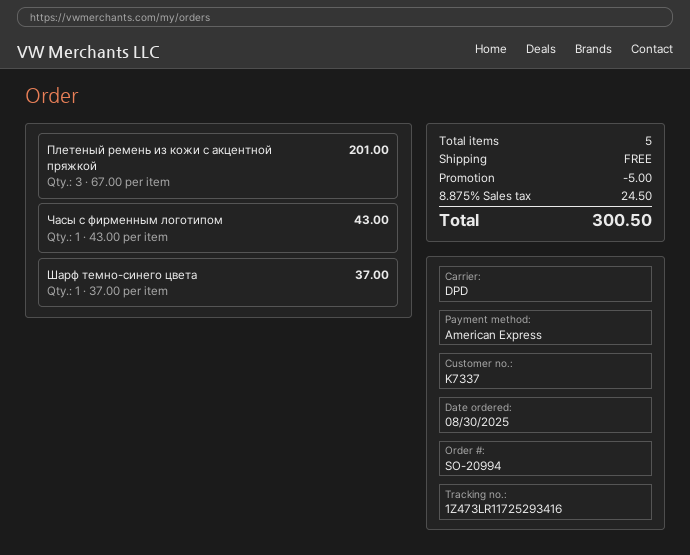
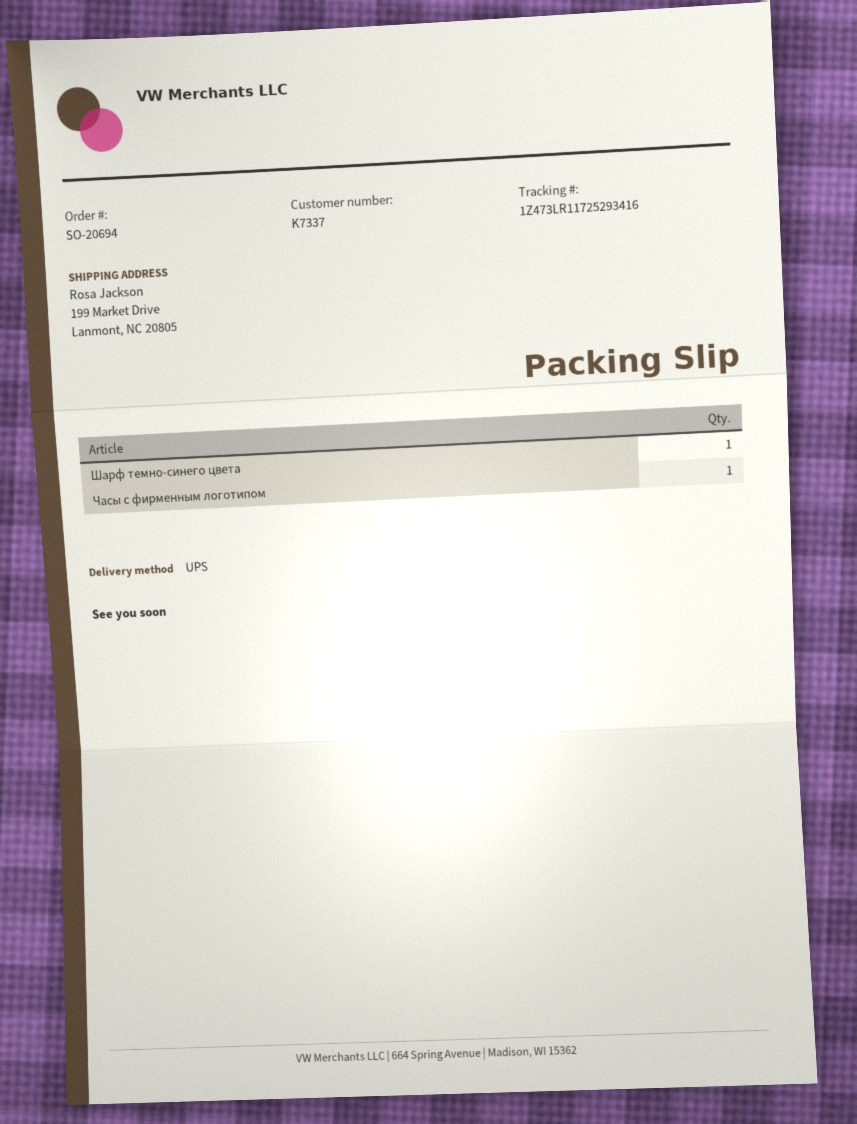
order number: SO-20994 -> SO-20694
shipping method: DPD -> UPS
Плетеный ремень из кожи с акцентной пряжкой: 3 -> none

